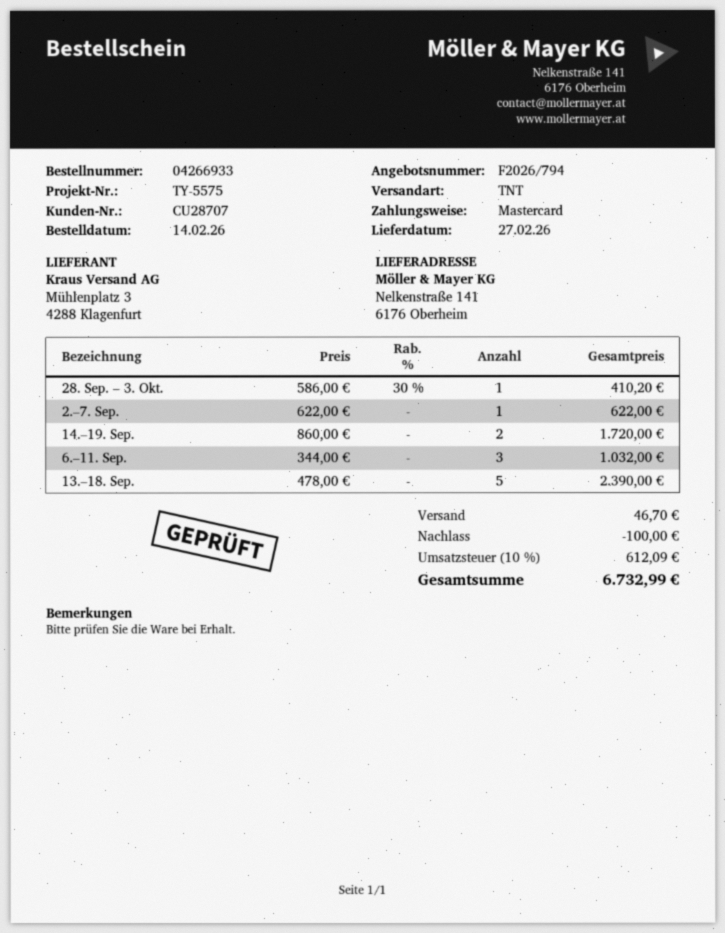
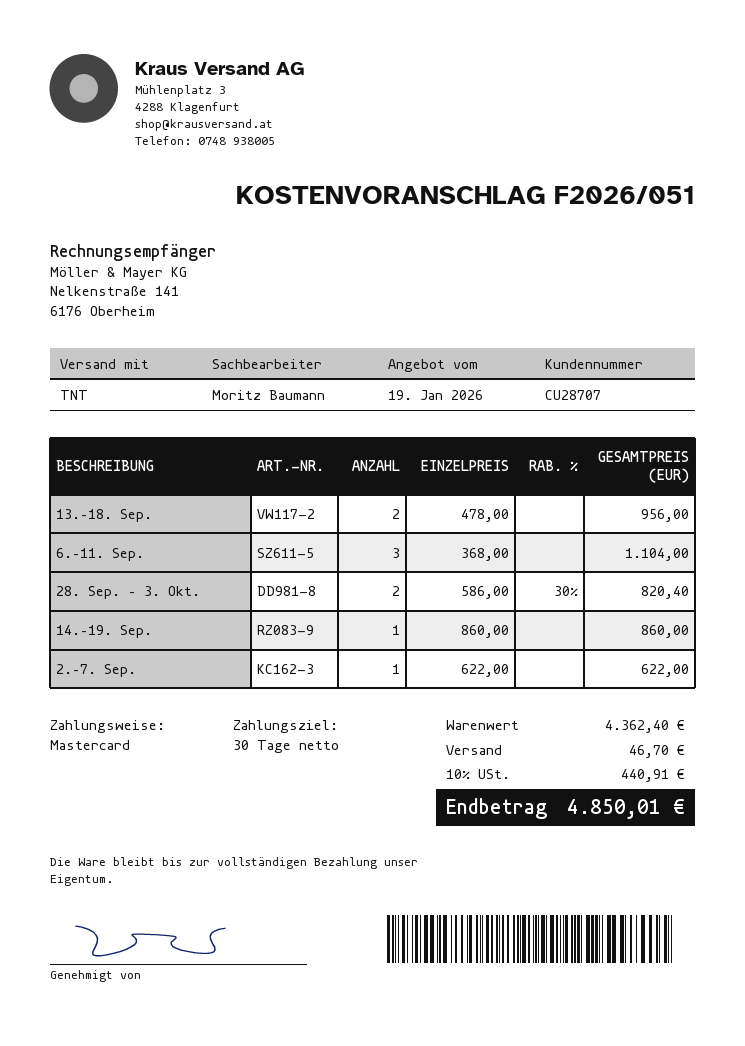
quote number: F2026/794 -> F2026/051
28. Sep. – 3. Okt.: 1 x 586.00 - 30% = 410.20 -> 2 x 586.00 - 30% = 820.40
14.–19. Sep.: 2 x 860.00 = 1720.00 -> 1 x 860.00 = 860.00
6.–11. Sep.: 3 x 344.00 = 1032.00 -> 3 x 368.00 = 1104.00
13.–18. Sep.: 5 x 478.00 = 2390.00 -> 2 x 478.00 = 956.00
discount: 100.00 -> none
tax: 10% = 612.09 -> 10% = 440.91
total: 6732.99 -> 4850.01

